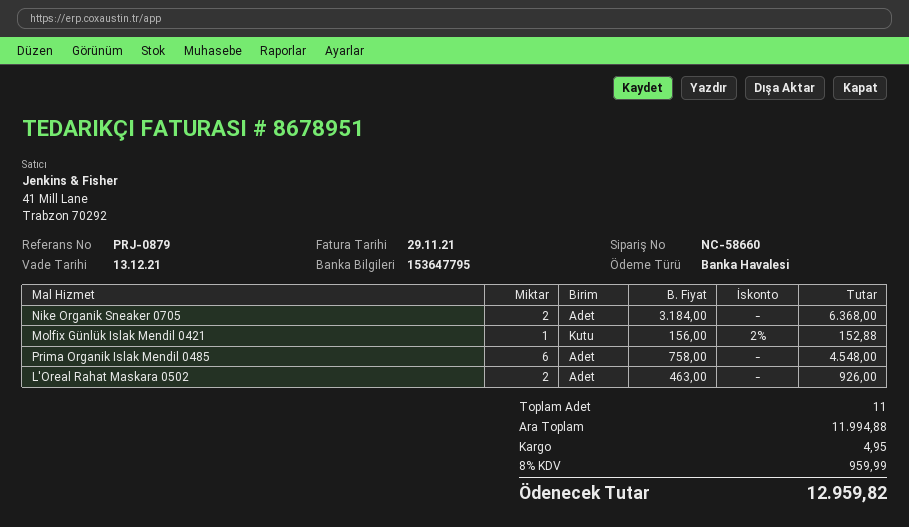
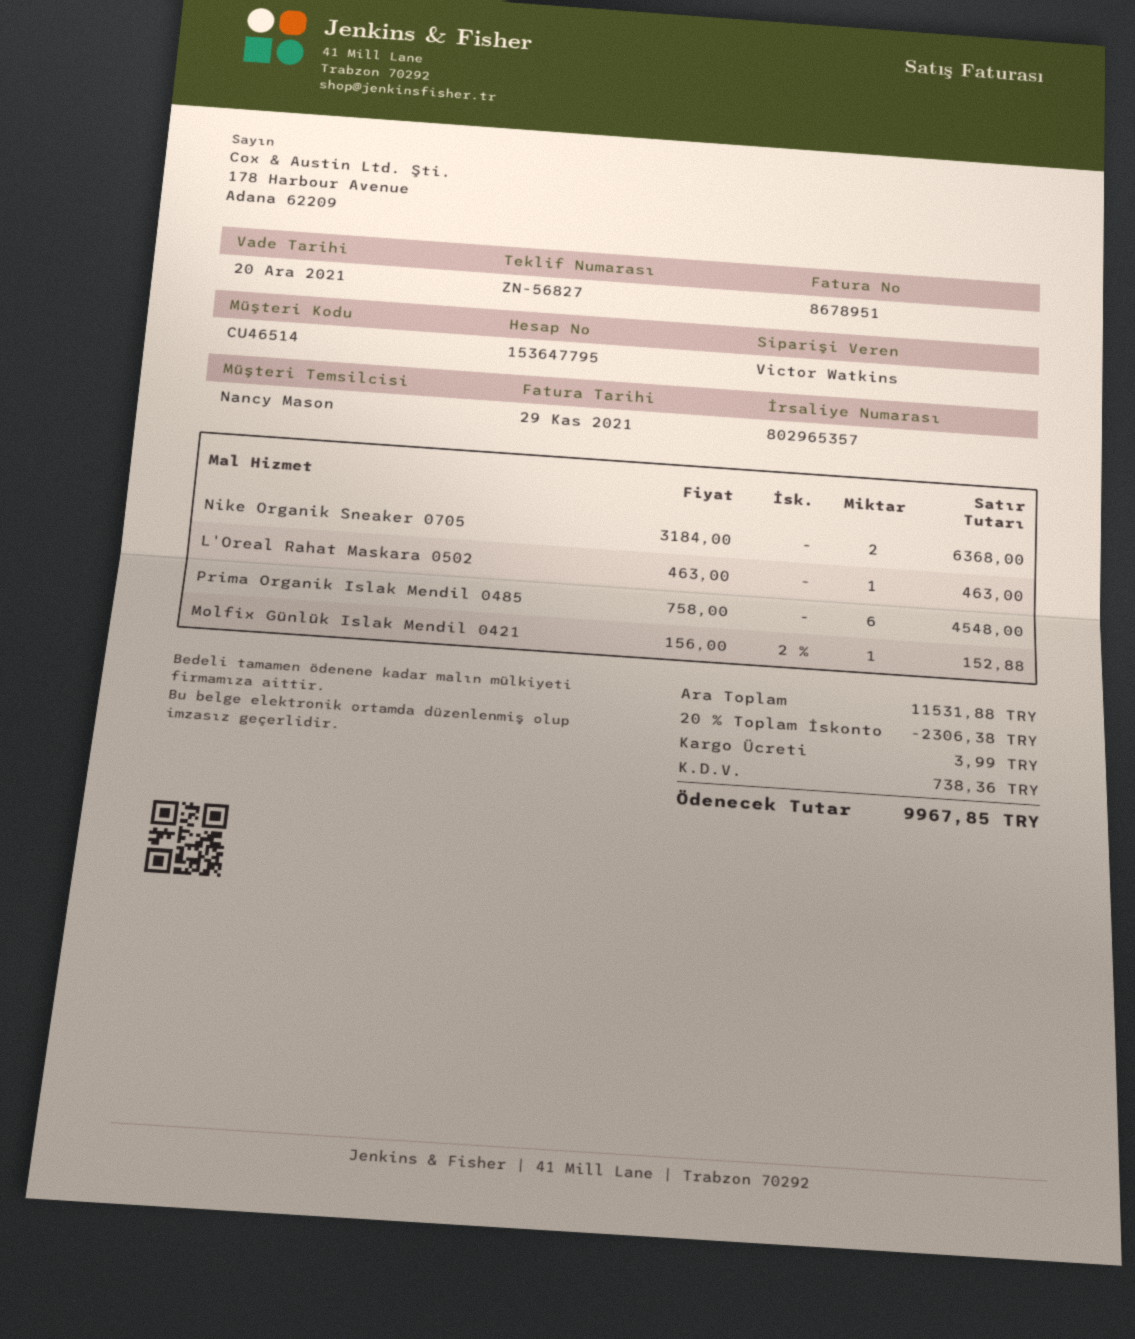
due date: 2021-12-13 -> 2021-12-20
L'Oreal Rahat Maskara 0502: 2 x 463.00 = 926.00 -> 1 x 463.00 = 463.00
subtotal: 11994.88 -> 11531.88
discount: none -> 20% = 2306.38
shipping: 4.95 -> 3.99
tax: 959.99 -> 738.36
total: 12959.82 -> 9967.85

